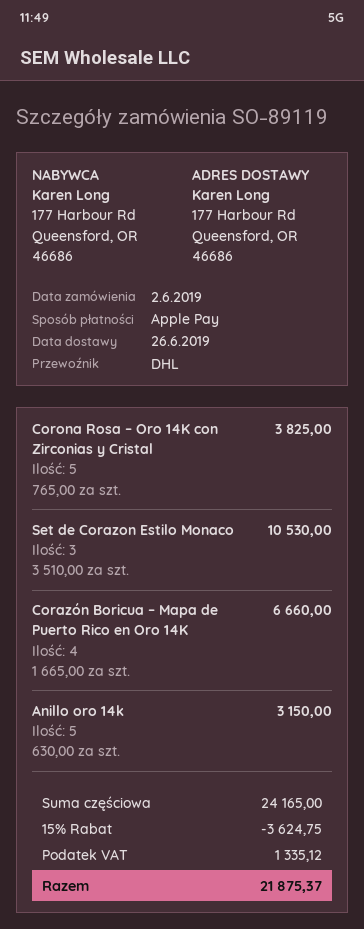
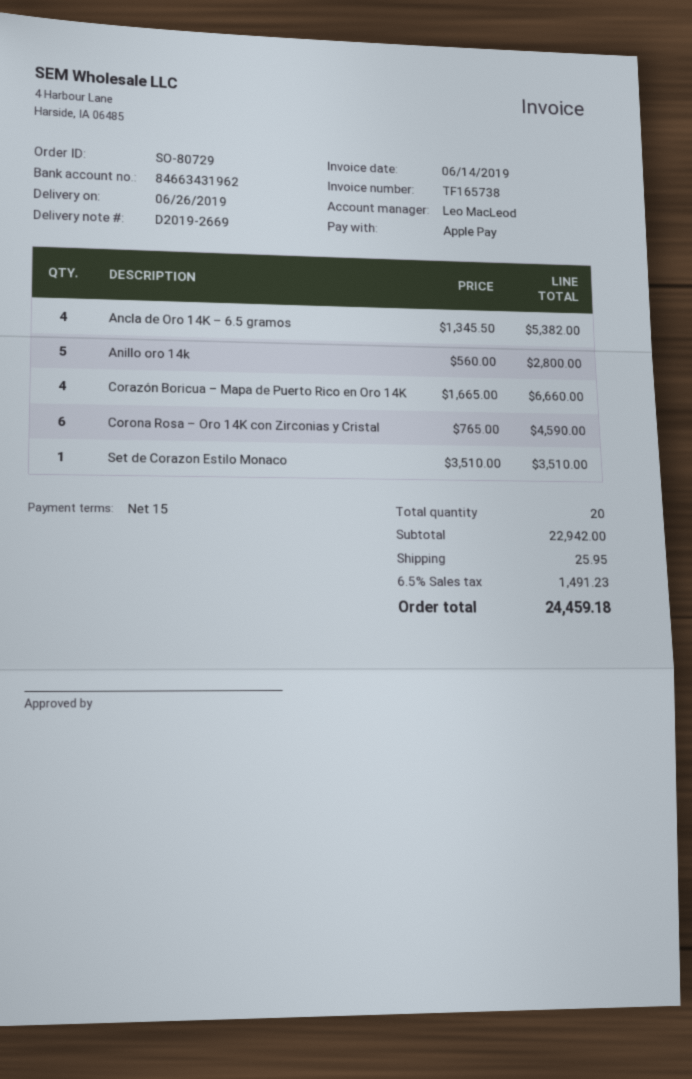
order number: SO-89119 -> SO-80729
Corona Rosa – Oro 14K con Zirconias y Cristal: 5 x 765.00 = 3825.00 -> 6 x 765.00 = 4590.00
Set de Corazon Estilo Monaco: 3 x 3510.00 = 10530.00 -> 1 x 3510.00 = 3510.00
Anillo oro 14k: 5 x 630.00 = 3150.00 -> 5 x 560.00 = 2800.00
Ancla de Oro 14K – 6.5 gramos: none -> 4 x 1345.50 = 5382.00
subtotal: 24165.00 -> 22942.00
discount: 15% = 3624.75 -> none
shipping: none -> 25.95
tax: 1335.12 -> 1491.23
total: 21875.37 -> 24459.18

